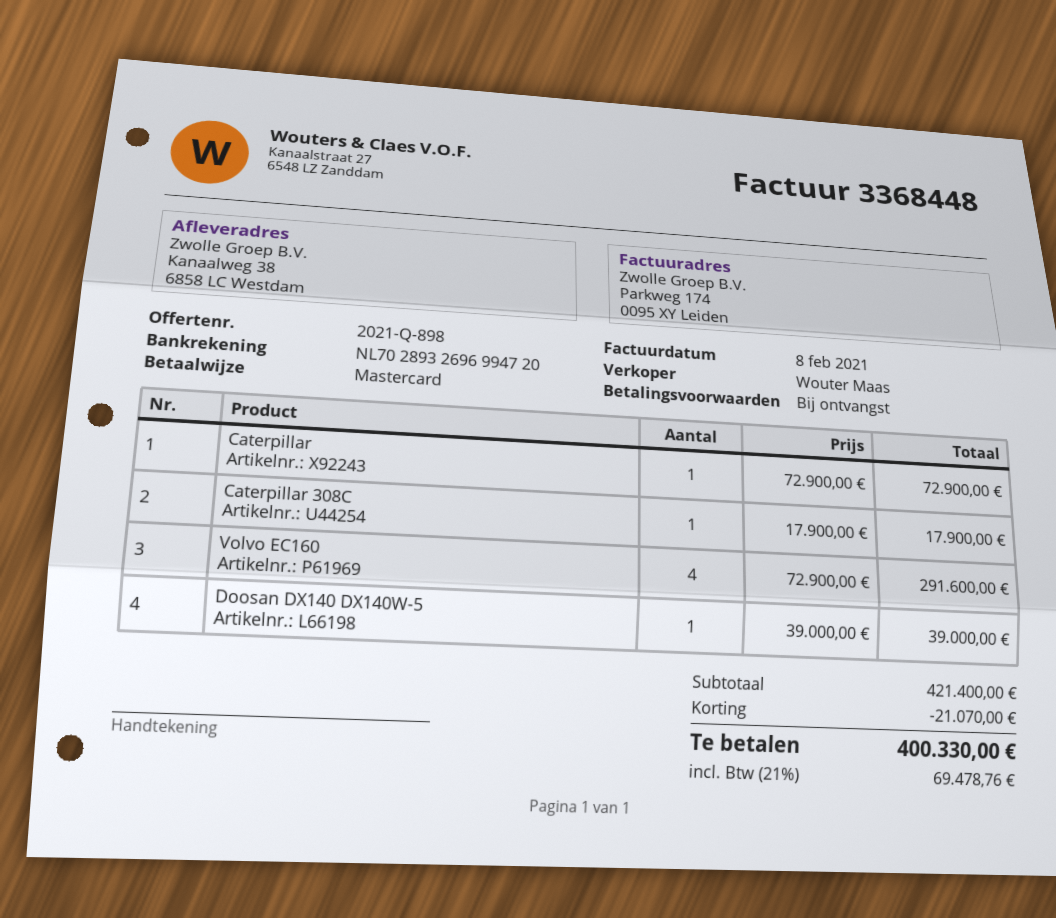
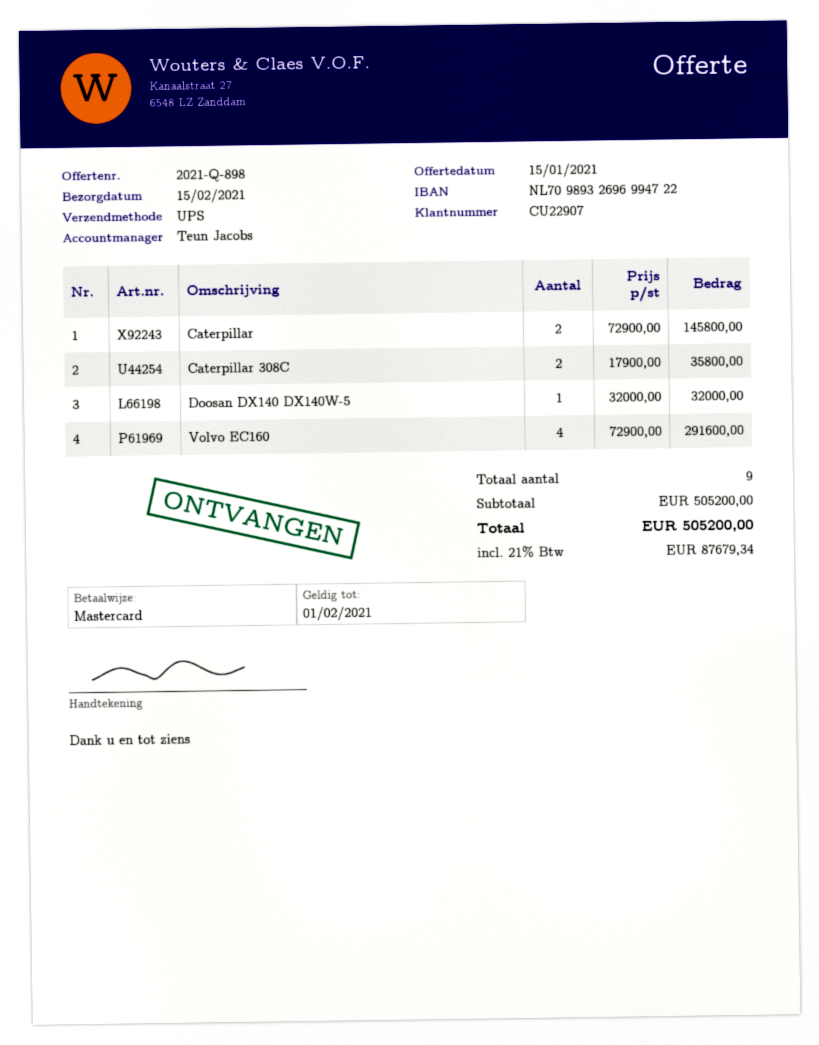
sales rep: Wouter Maas -> Teun Jacobs
bank account: NL7028932696994720 -> NL7098932696994722
Caterpillar: 1 x 72900.00 = 72900.00 -> 2 x 72900.00 = 145800.00
Caterpillar 308C: 1 x 17900.00 = 17900.00 -> 2 x 17900.00 = 35800.00
Doosan DX140 DX140W-5: 1 x 39000.00 = 39000.00 -> 1 x 32000.00 = 32000.00
subtotal: 421400.00 -> 505200.00
discount: 21070.00 -> none
tax: 21% = 69478.76 -> 21% = 87679.34
total: 400330.00 -> 505200.00

